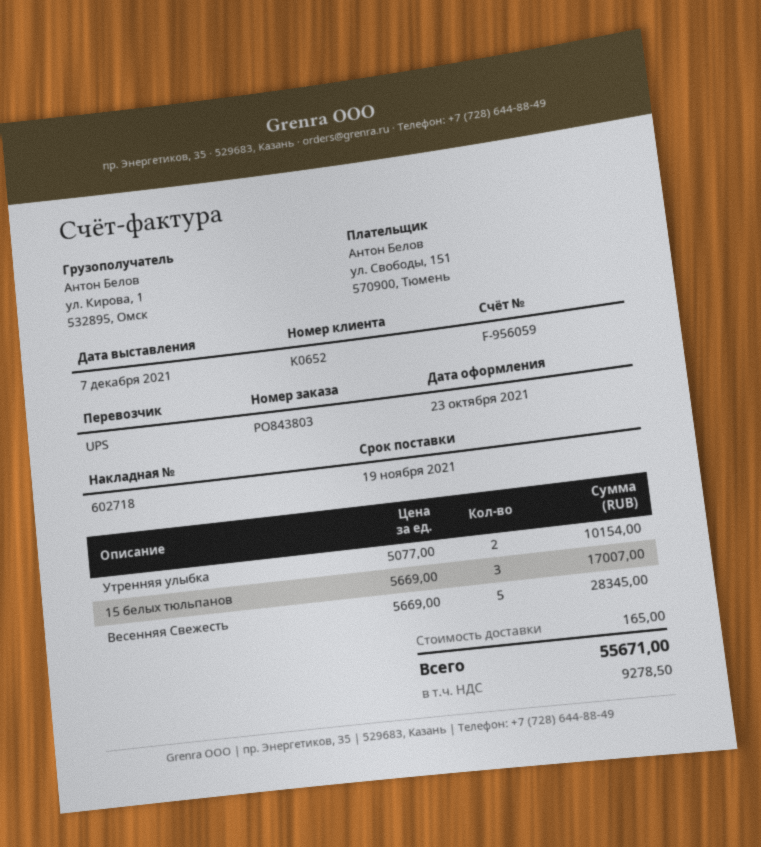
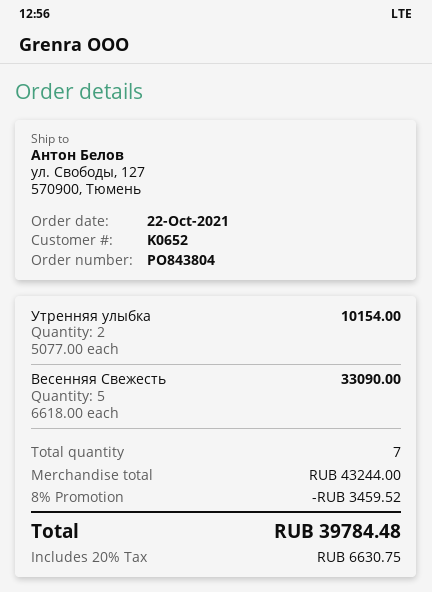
order number: PO843803 -> PO843804
order date: 2021-10-23 -> 2021-10-22
ship to: ул. Кирова, 1, 532895, Омск -> ул. Свободы, 127, 570900, Тюмень
15 белых тюльпанов: 3 x 5669.00 = 17007.00 -> none
Весенняя Свежесть: 5 x 5669.00 = 28345.00 -> 5 x 6618.00 = 33090.00
discount: none -> 8% = 3459.52
shipping: 165.00 -> none
tax: 9278.50 -> 6630.75
total: 55671.00 -> 39784.48

